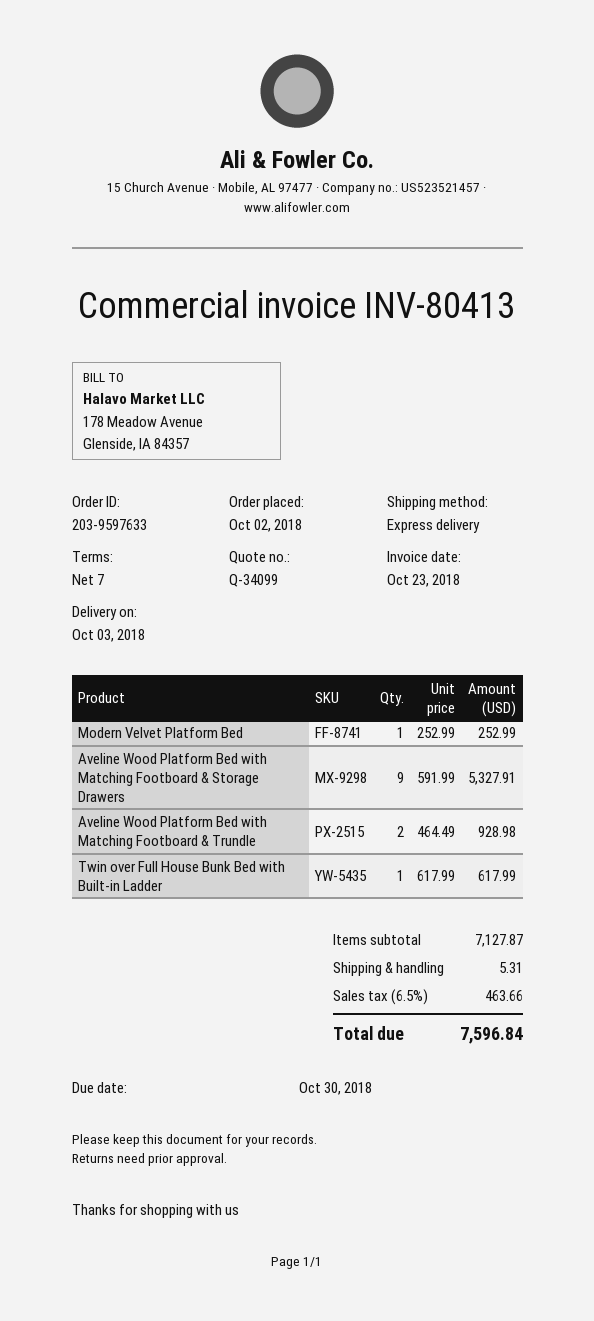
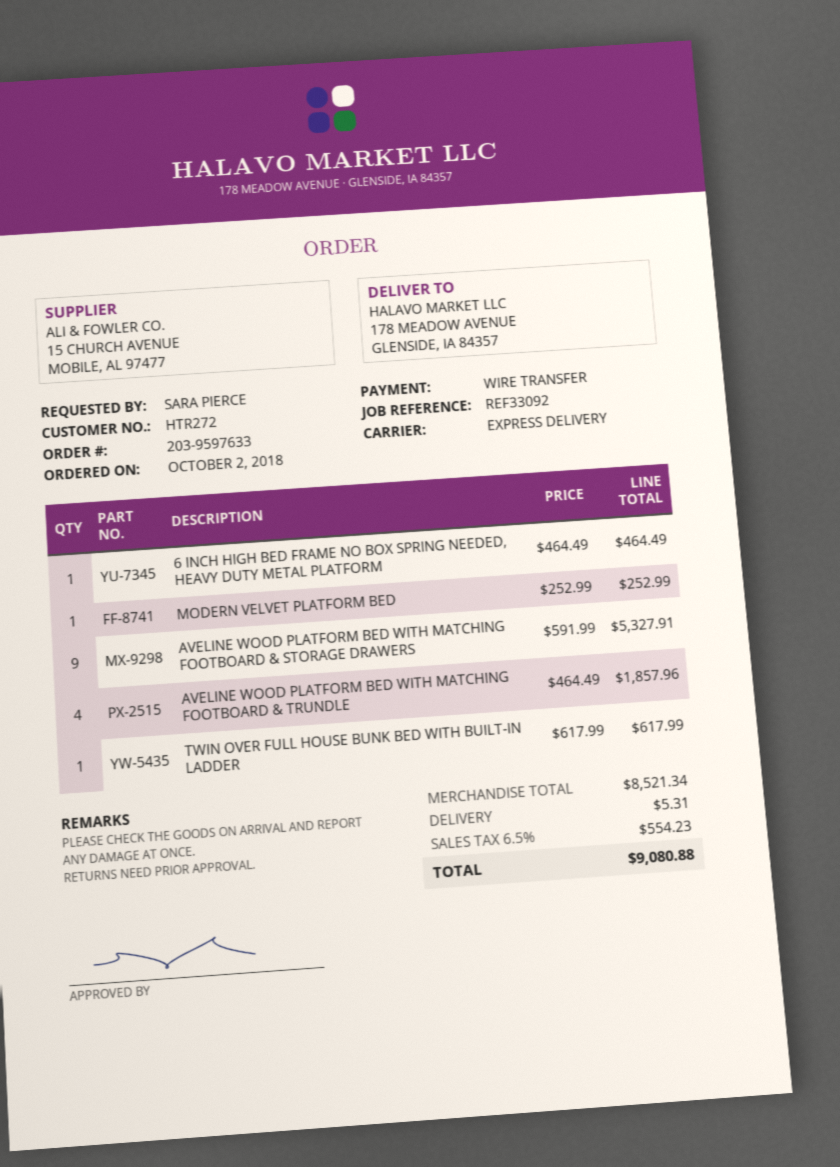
Aveline Wood Platform Bed with Matching Footboard & Trundle: 2 x 464.49 = 928.98 -> 4 x 464.49 = 1857.96
6 INCH HIGH BED FRAME NO BOX SPRING NEEDED, HEAVY DUTY METAL PLATFORM: none -> 1 x 464.49 = 464.49
subtotal: 7127.87 -> 8521.34
tax: 6.5% = 463.66 -> 6.5% = 554.23
total: 7596.84 -> 9080.88

